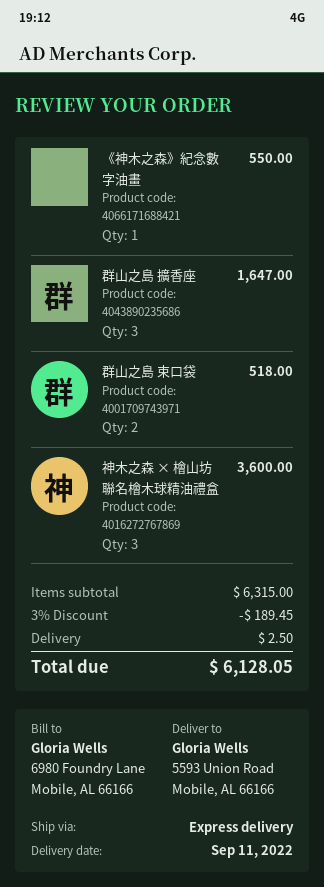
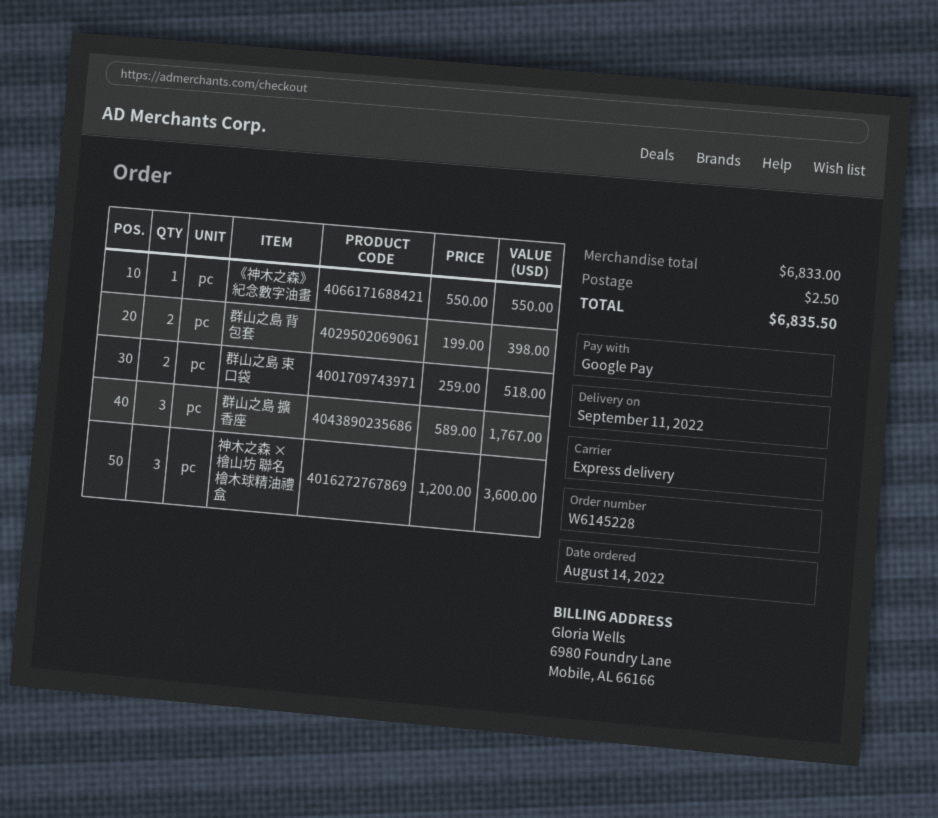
群山之島 擴香座: 3 for 1647.00 -> 3 for 1767.00
群山之島 背包套: none -> 2 for 398.00
subtotal: 6315.00 -> 6833.00
discount: 3% = 189.45 -> none
total: 6128.05 -> 6835.50

